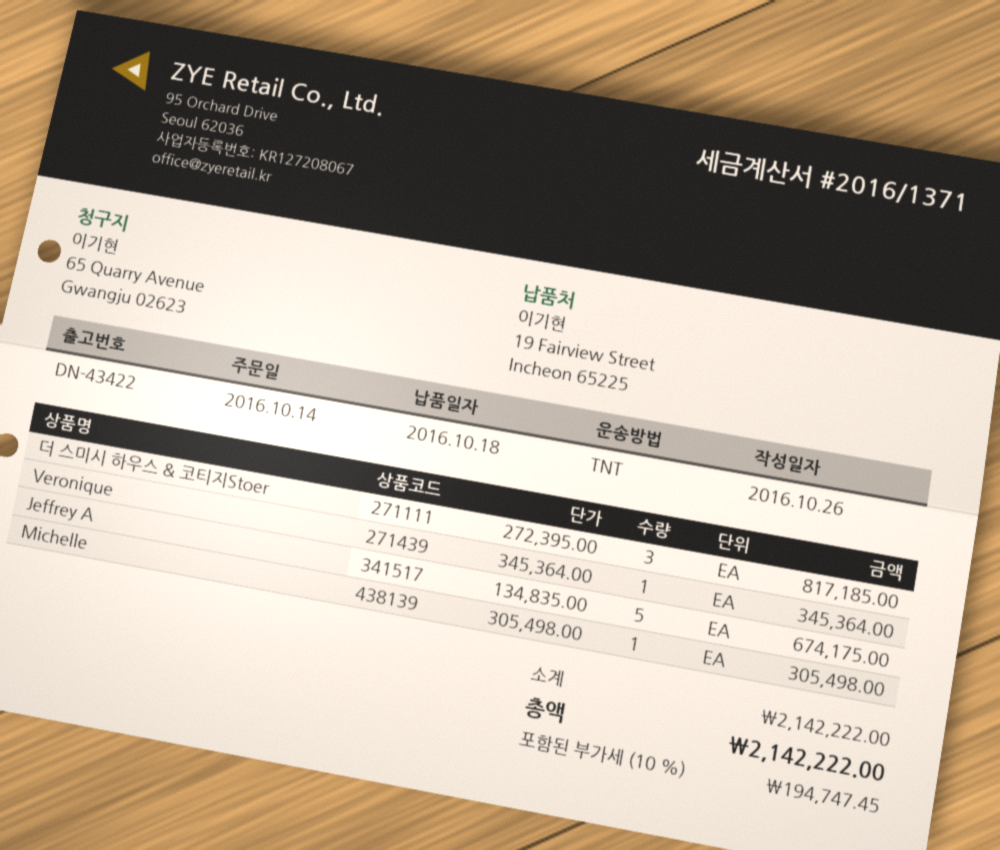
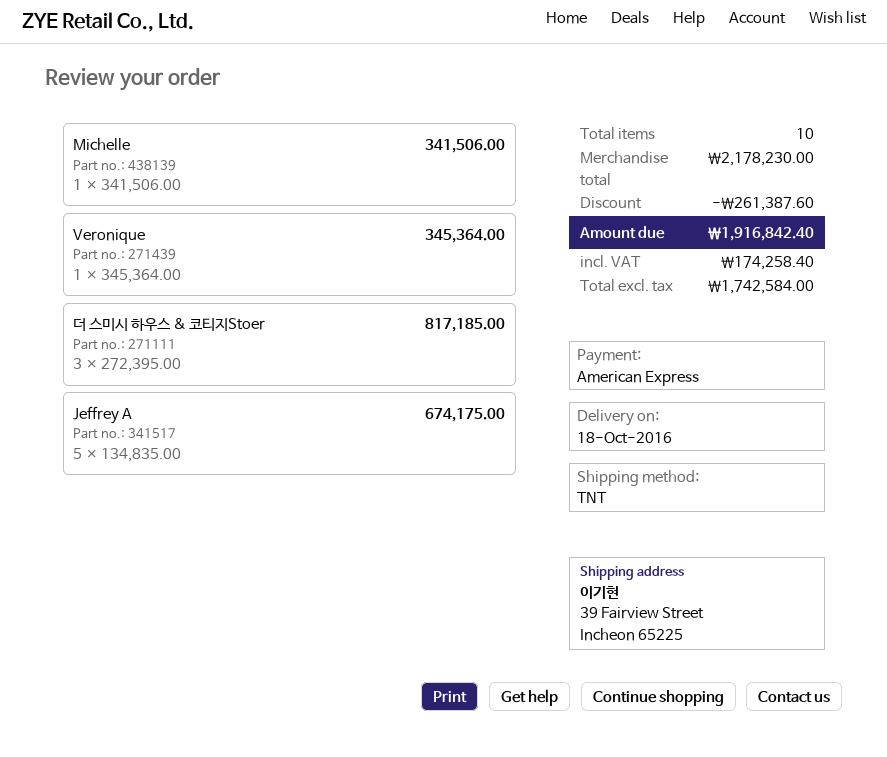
ship to: 19 Fairview Street, Incheon 65225 -> 39 Fairview Street, Incheon 65225
Michelle: 1 x 305498.00 = 305498.00 -> 1 x 341506.00 = 341506.00
subtotal: 2142222.00 -> 2178230.00
discount: none -> 261387.60
tax: 194747.45 -> 174258.40
total: 2142222.00 -> 1916842.40

